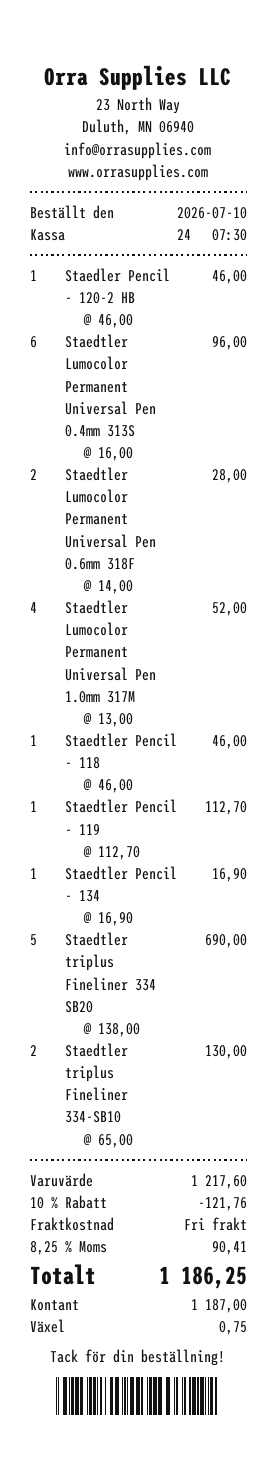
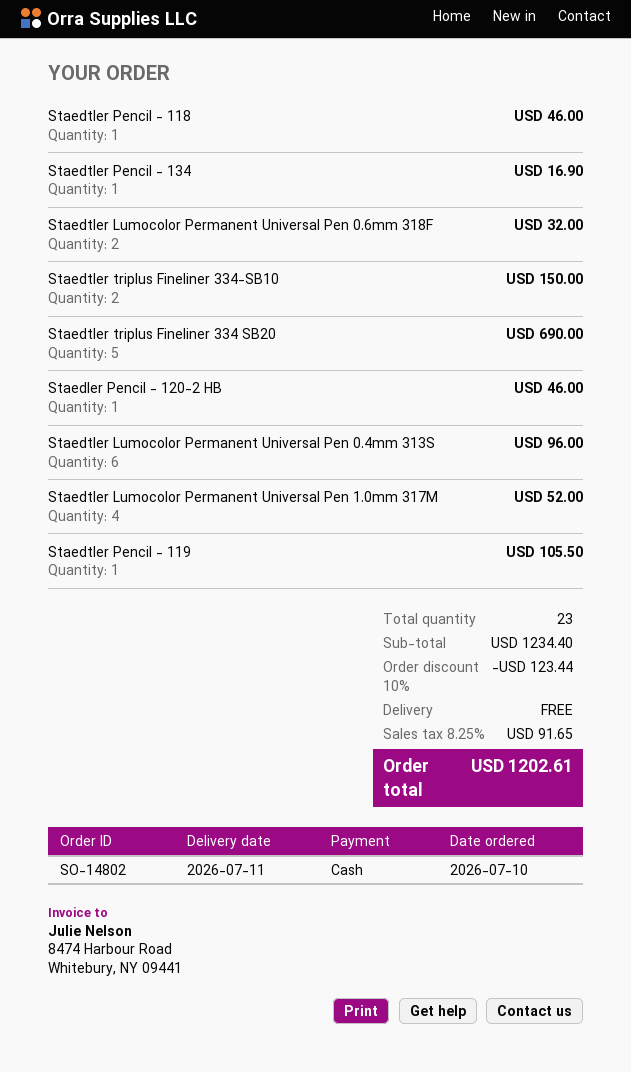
Staedtler Lumocolor Permanent Universal Pen 0.6mm 318F: 2 for 28.00 -> 2 for 32.00
Staedtler Pencil - 119: 1 for 112.70 -> 1 for 105.50
Staedtler triplus Fineliner 334-SB10: 2 for 130.00 -> 2 for 150.00
subtotal: 1217.60 -> 1234.40
discount: 10% = 121.76 -> 10% = 123.44
tax: 8.25% = 90.41 -> 8.25% = 91.65
total: 1186.25 -> 1202.61

